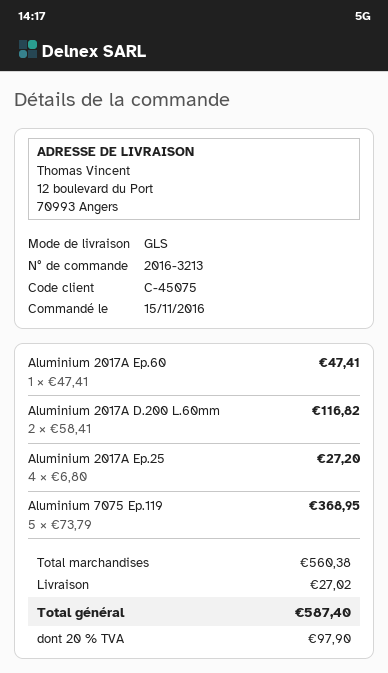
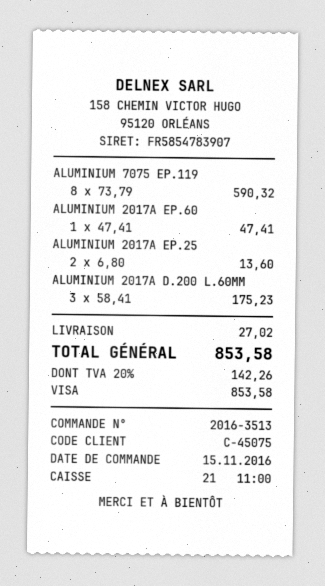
order number: 2016-3213 -> 2016-3513
Aluminium 2017A D.200 L.60mm: 2 x 58.41 = 116.82 -> 3 x 58.41 = 175.23
Aluminium 2017A Ep.25: 4 x 6.80 = 27.20 -> 2 x 6.80 = 13.60
Aluminium 7075 Ep.119: 5 x 73.79 = 368.95 -> 8 x 73.79 = 590.32
tax: 20% = 97.90 -> 20% = 142.26
total: 587.40 -> 853.58

